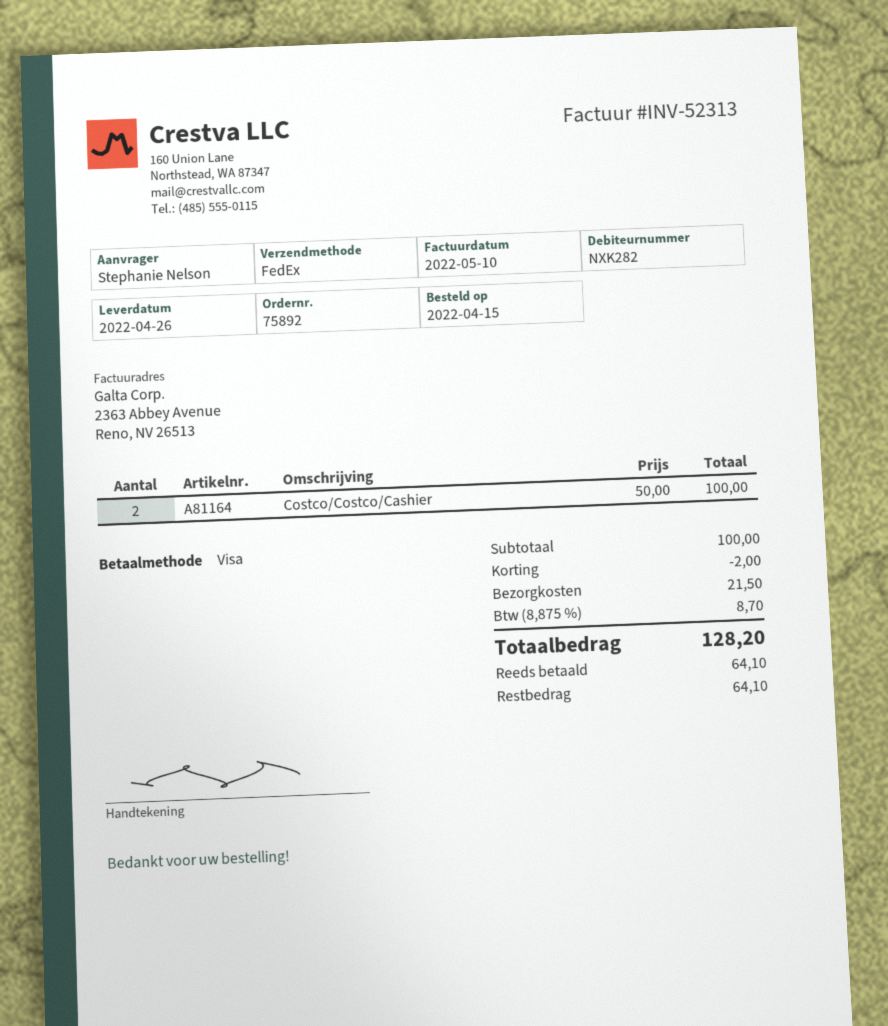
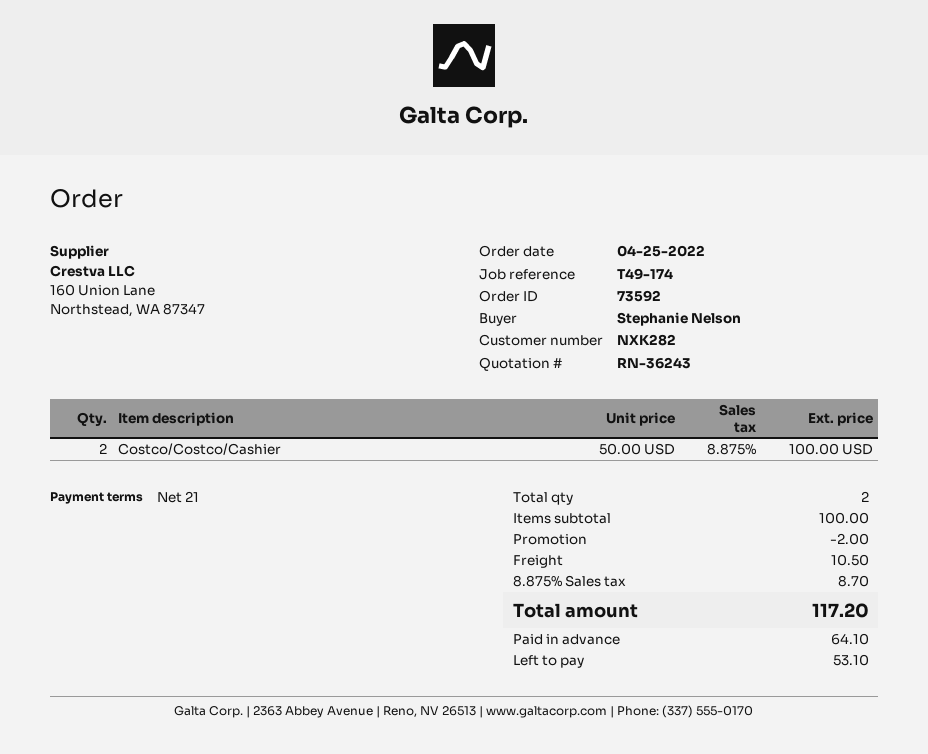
order number: 75892 -> 73592
order date: 2022-04-15 -> 2022-04-25
shipping: 21.50 -> 10.50
total: 128.20 -> 117.20
balance: 64.10 -> 53.10

